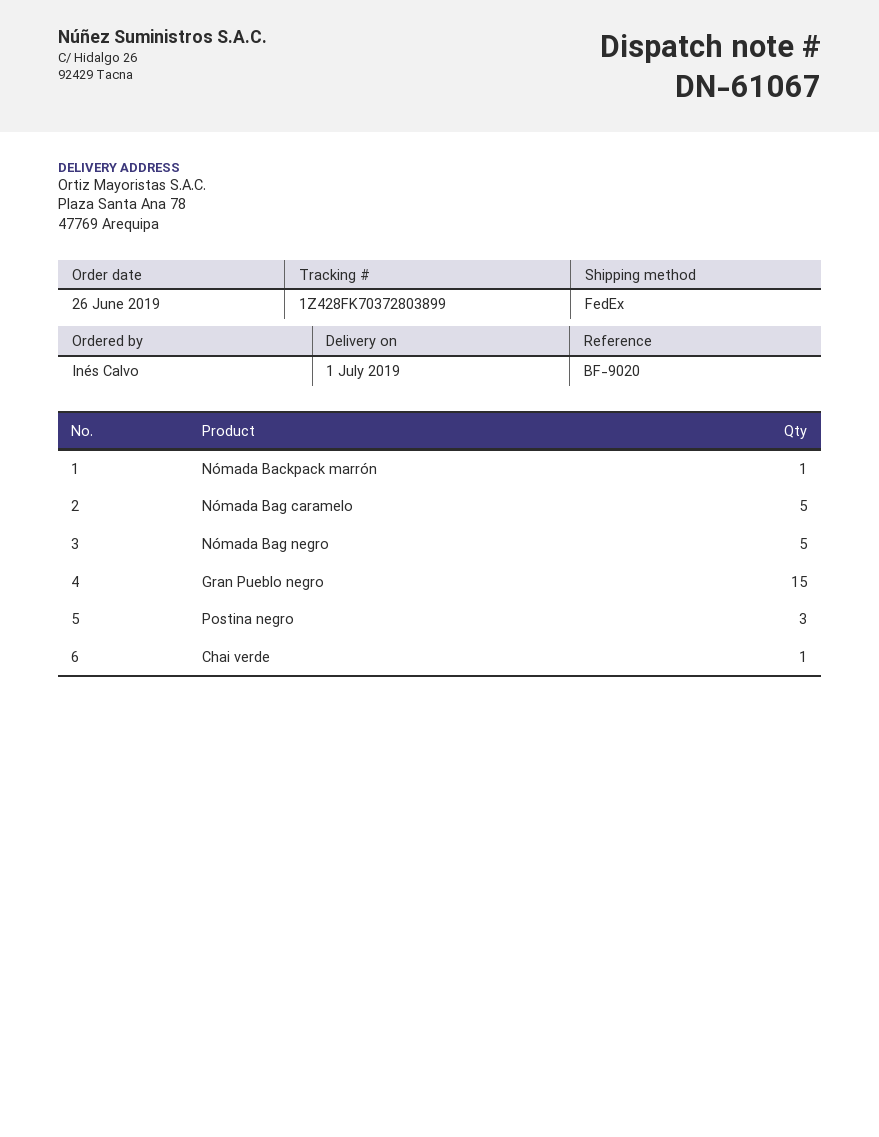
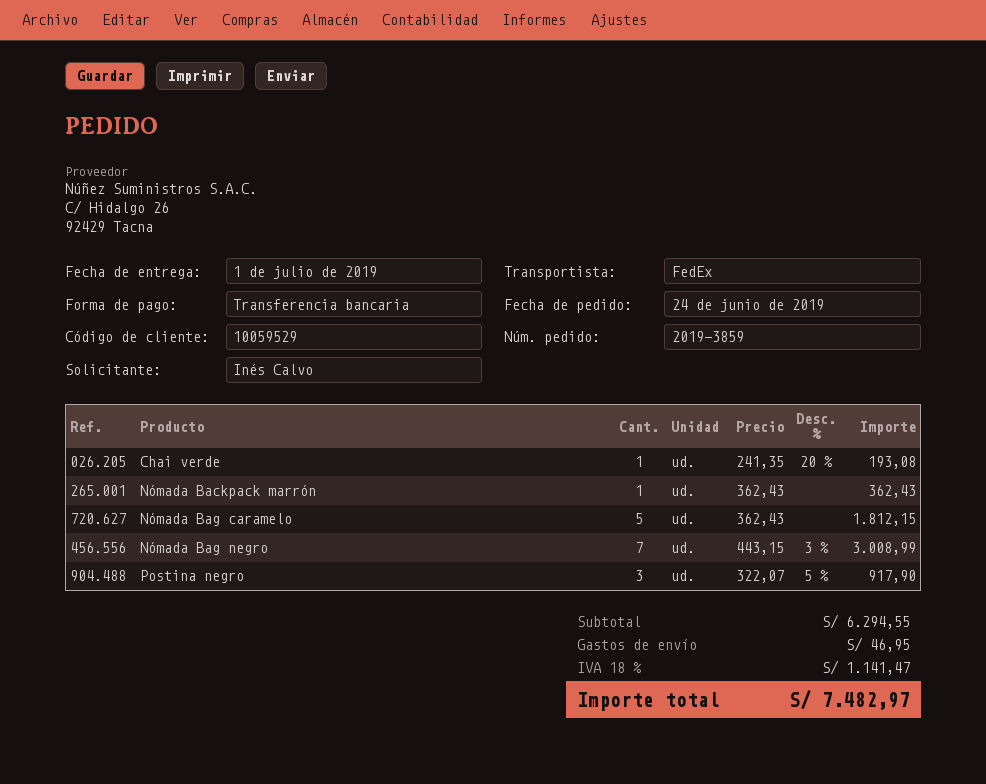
order date: 2019-06-26 -> 2019-06-24
Nómada Bag negro: 5 -> 7
Gran Pueblo negro: 15 -> none

